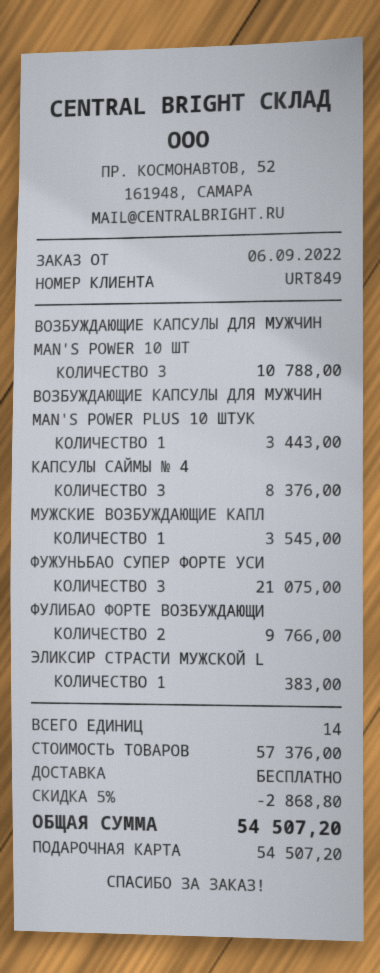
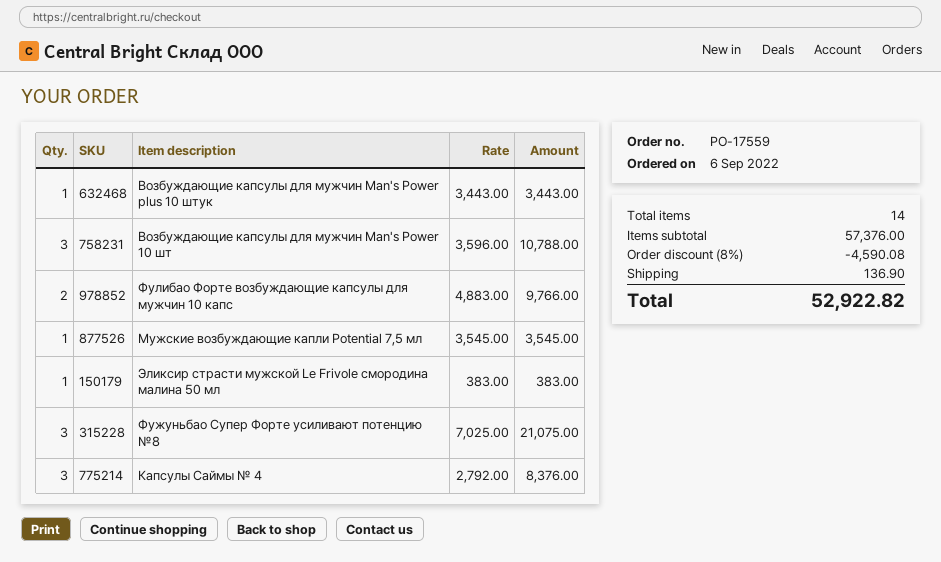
discount: 5% = 2868.80 -> 8% = 4590.08
shipping: 0.00 -> 136.90
total: 54507.20 -> 52922.82

